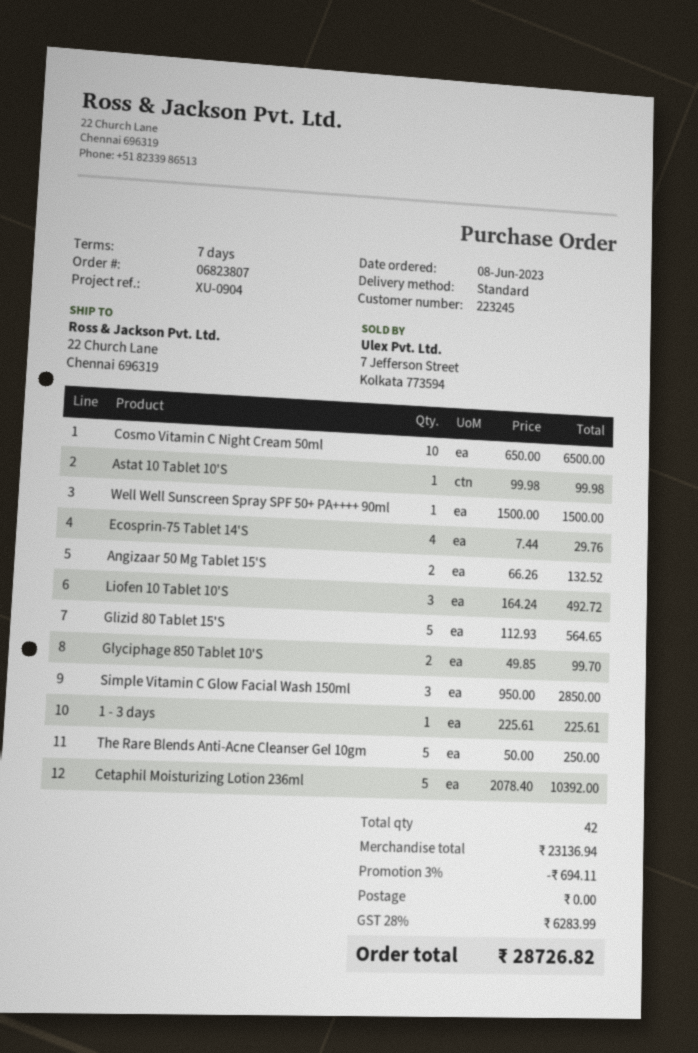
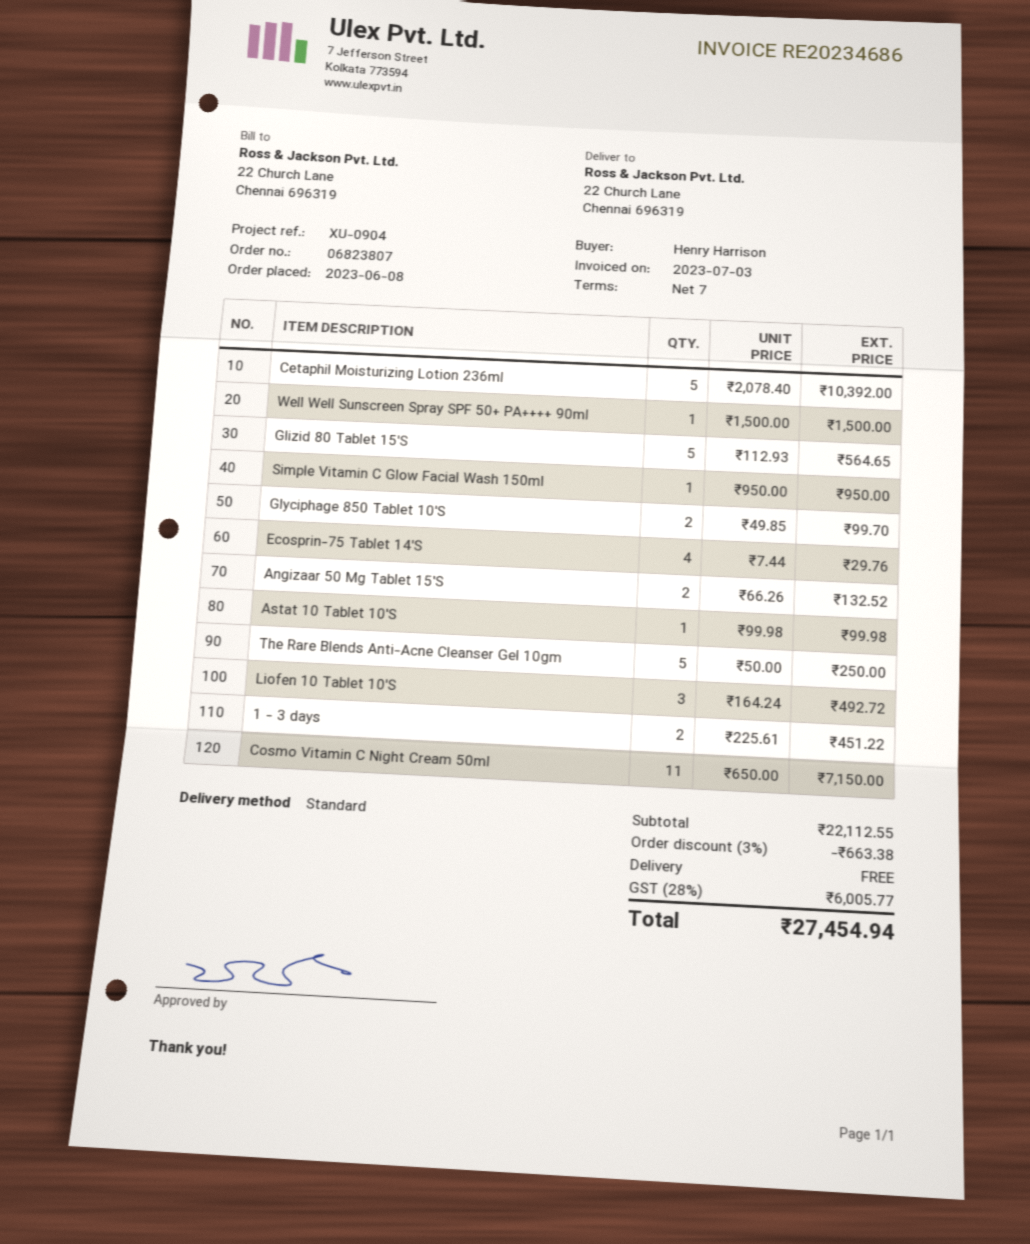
Cosmo Vitamin C Night Cream 50ml: 10 x 650.00 = 6500.00 -> 11 x 650.00 = 7150.00
Simple Vitamin C Glow Facial Wash 150ml: 3 x 950.00 = 2850.00 -> 1 x 950.00 = 950.00
1 - 3 days: 1 x 225.61 = 225.61 -> 2 x 225.61 = 451.22
subtotal: 23136.94 -> 22112.55
discount: 3% = 694.11 -> 3% = 663.38
tax: 28% = 6283.99 -> 28% = 6005.77
total: 28726.82 -> 27454.94

